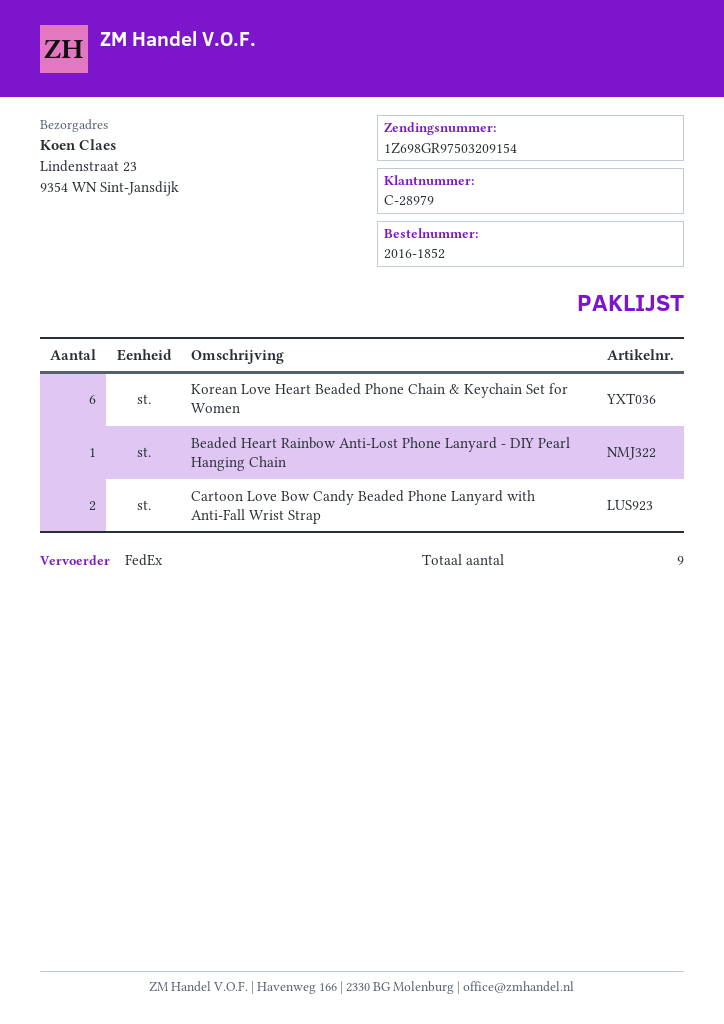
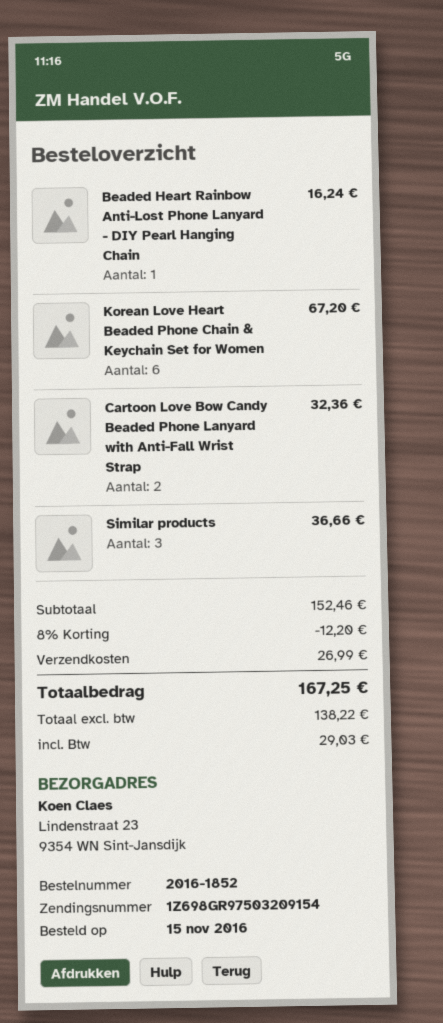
Similar products: none -> 3

